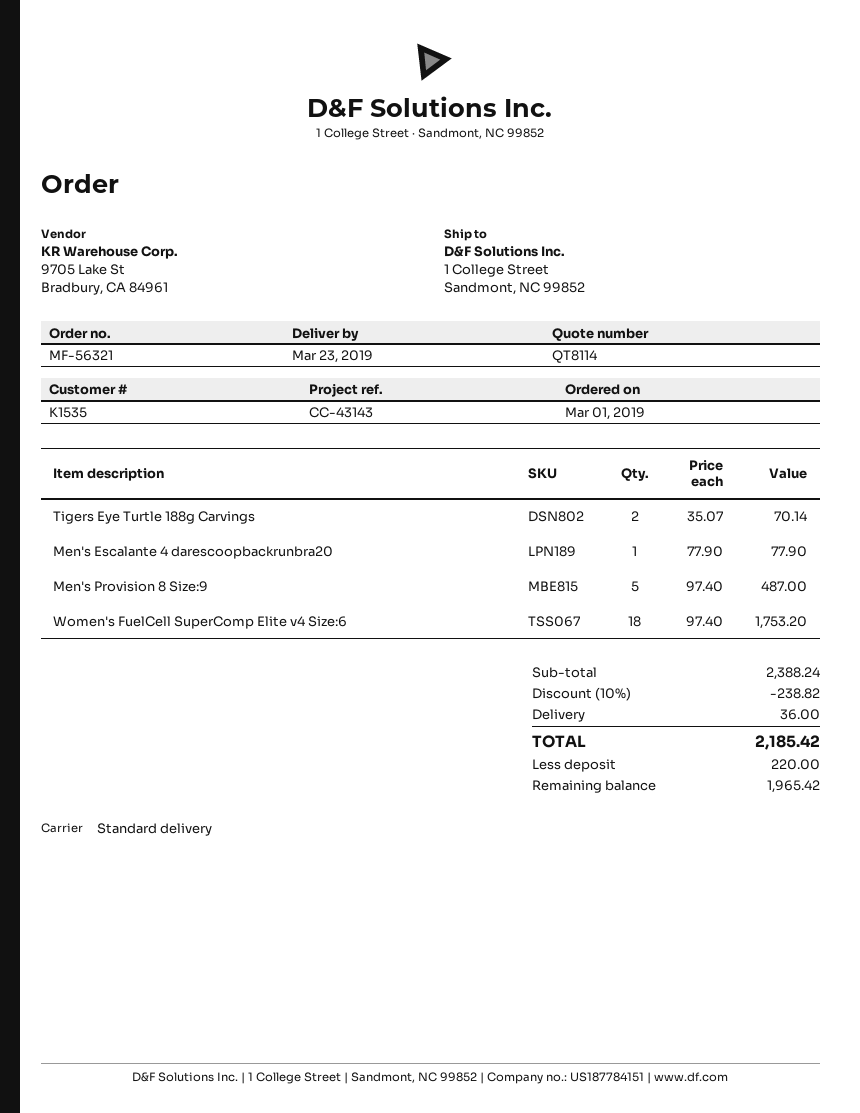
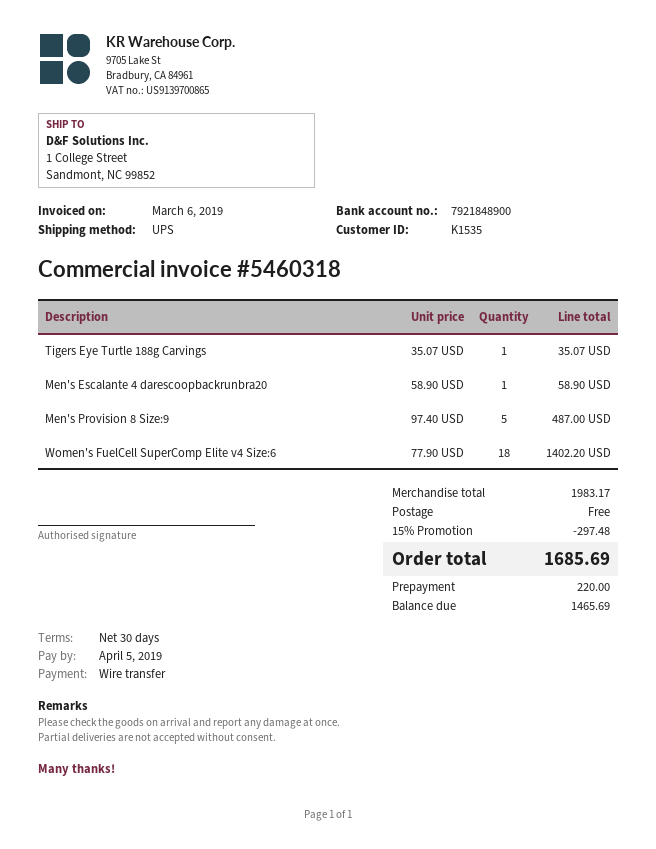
shipping method: standard -> UPS
Tigers Eye Turtle 188g Carvings: 2 x 35.07 = 70.14 -> 1 x 35.07 = 35.07
Men's Escalante 4 darescoopbackrunbra20: 1 x 77.90 = 77.90 -> 1 x 58.90 = 58.90
Women's FuelCell SuperComp Elite v4 Size:6: 18 x 97.40 = 1753.20 -> 18 x 77.90 = 1402.20
subtotal: 2388.24 -> 1983.17
discount: 10% = 238.82 -> 15% = 297.48
shipping: 36.00 -> 0.00
total: 2185.42 -> 1685.69
balance: 1965.42 -> 1465.69

